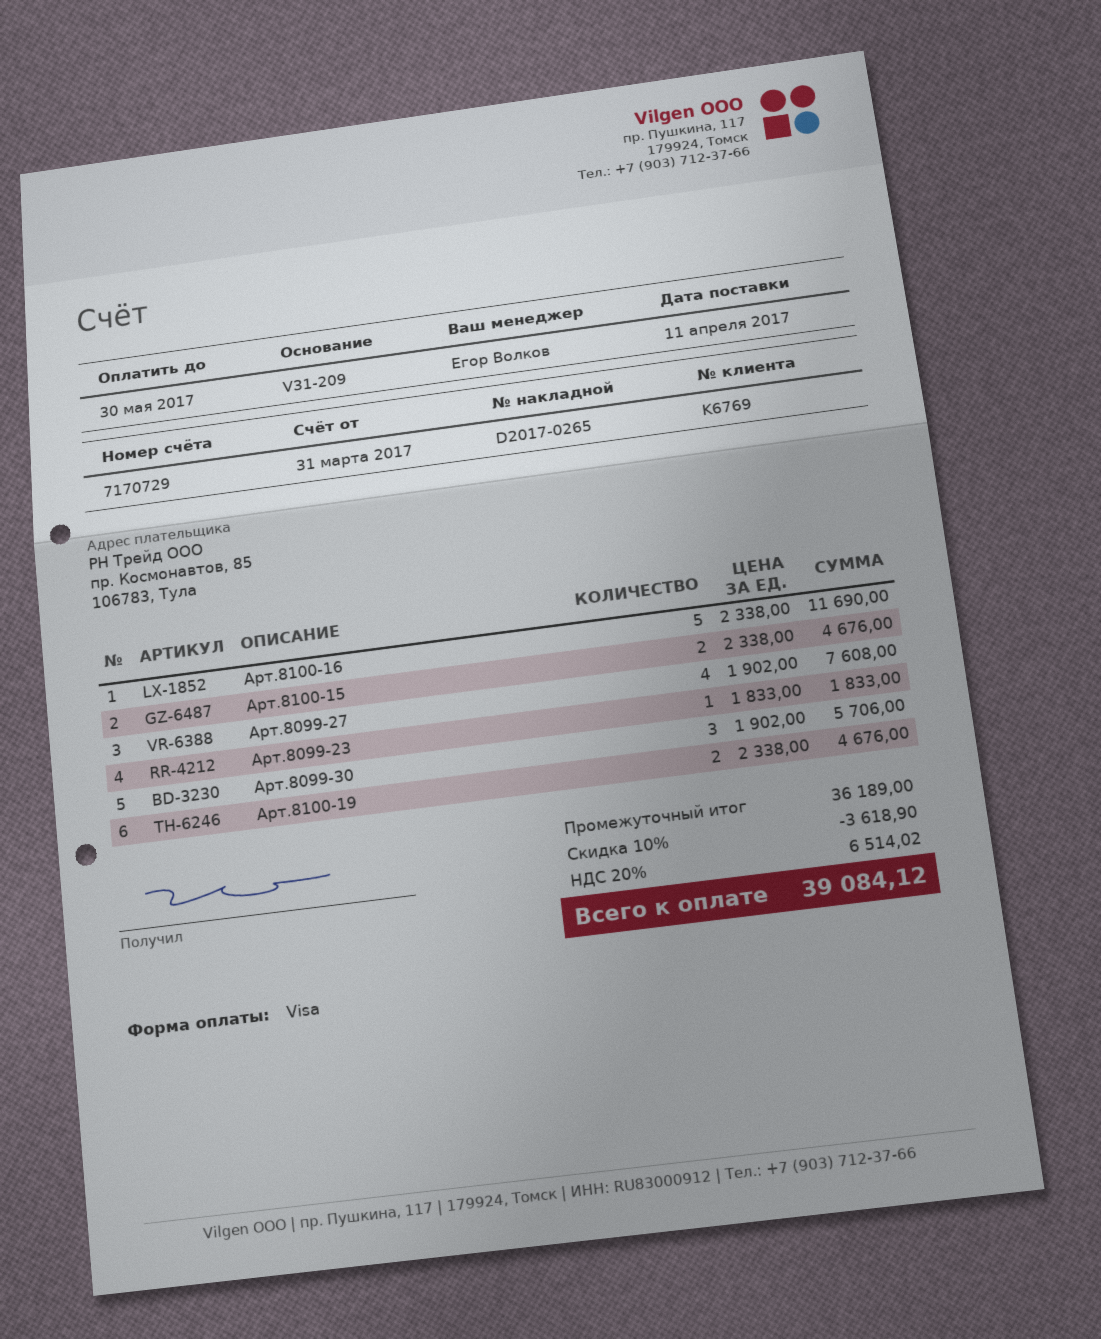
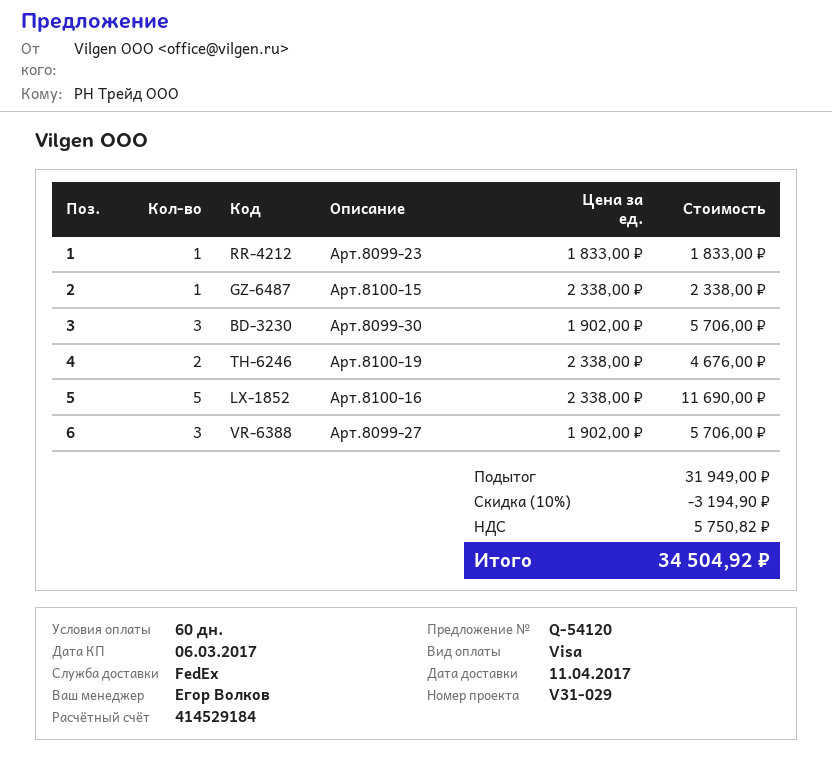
reference: V31-209 -> V31-029
Арт.8100-15: 2 x 2338.00 = 4676.00 -> 1 x 2338.00 = 2338.00
Арт.8099-27: 4 x 1902.00 = 7608.00 -> 3 x 1902.00 = 5706.00
subtotal: 36189.00 -> 31949.00
discount: 10% = 3618.90 -> 10% = 3194.90
tax: 6514.02 -> 5750.82
total: 39084.12 -> 34504.92

